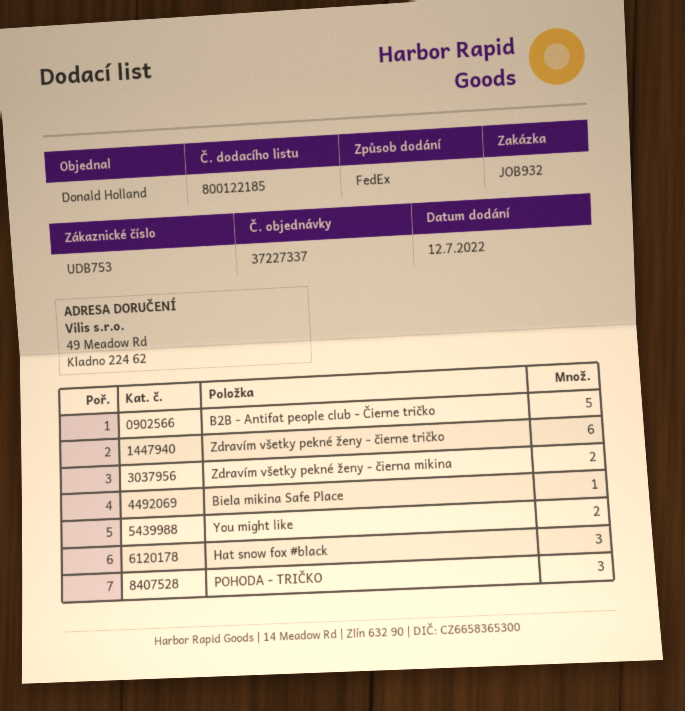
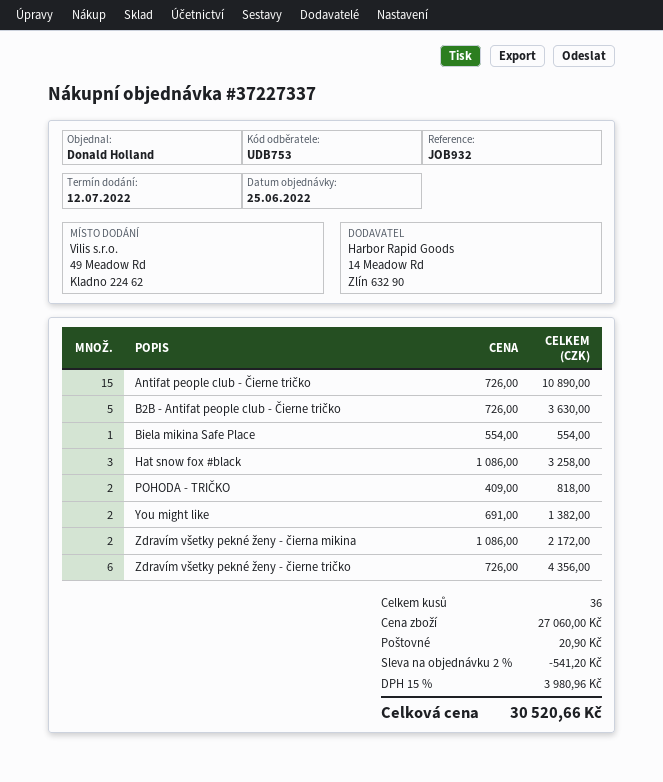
POHODA - TRIČKO: 3 -> 2
Antifat people club - Čierne tričko: none -> 15

